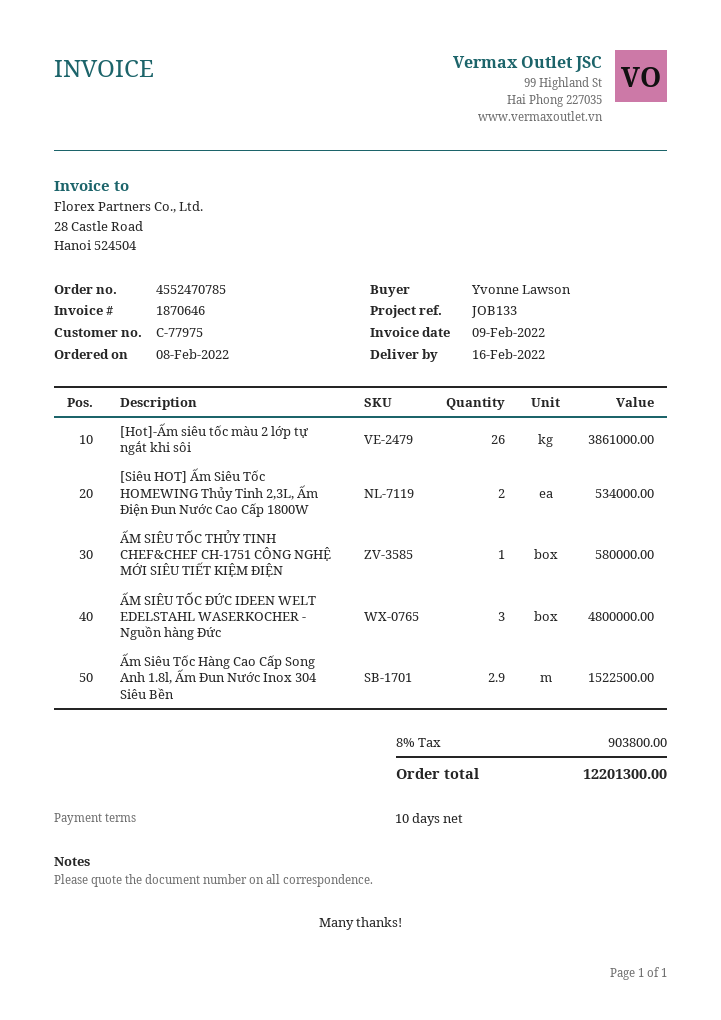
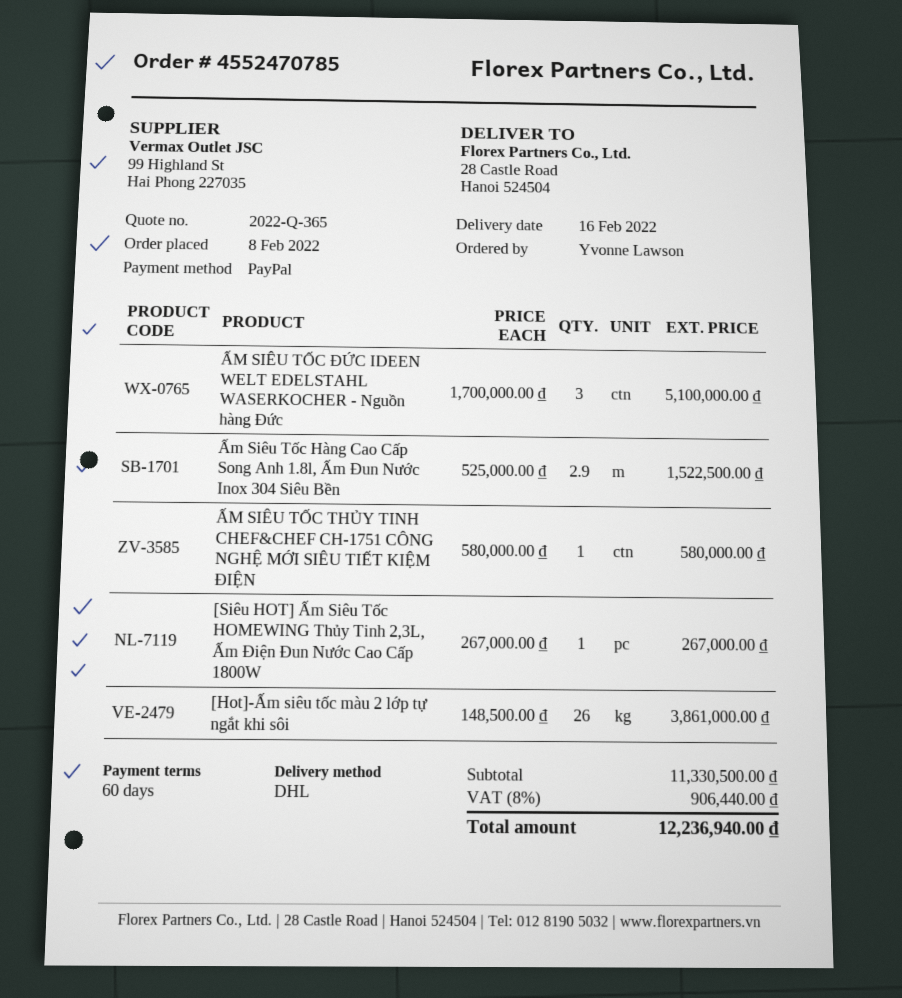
payment terms: 10 days -> 60 days
[Siêu HOT] Ấm Siêu Tốc HOMEWING Thủy Tinh 2,3L, Ấm Điện Đun Nước Cao Cấp 1800W: 2 for 534000.00 -> 1 for 267000.00
ẤM SIÊU TỐC ĐỨC IDEEN WELT EDELSTAHL WASERKOCHER - Nguồn hàng Đức: 3 for 4800000.00 -> 3 for 5100000.00
tax: 8% = 903800.00 -> 8% = 906440.00
total: 12201300.00 -> 12236940.00

